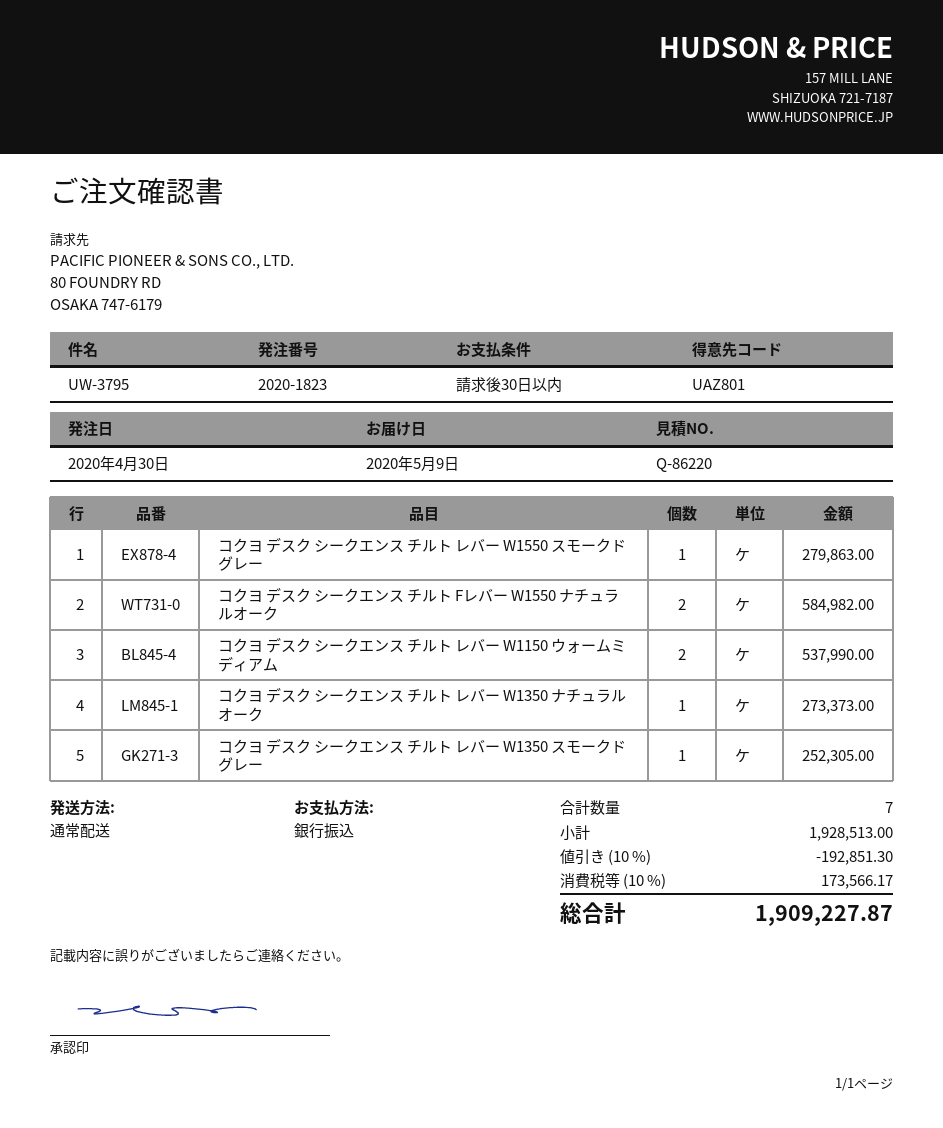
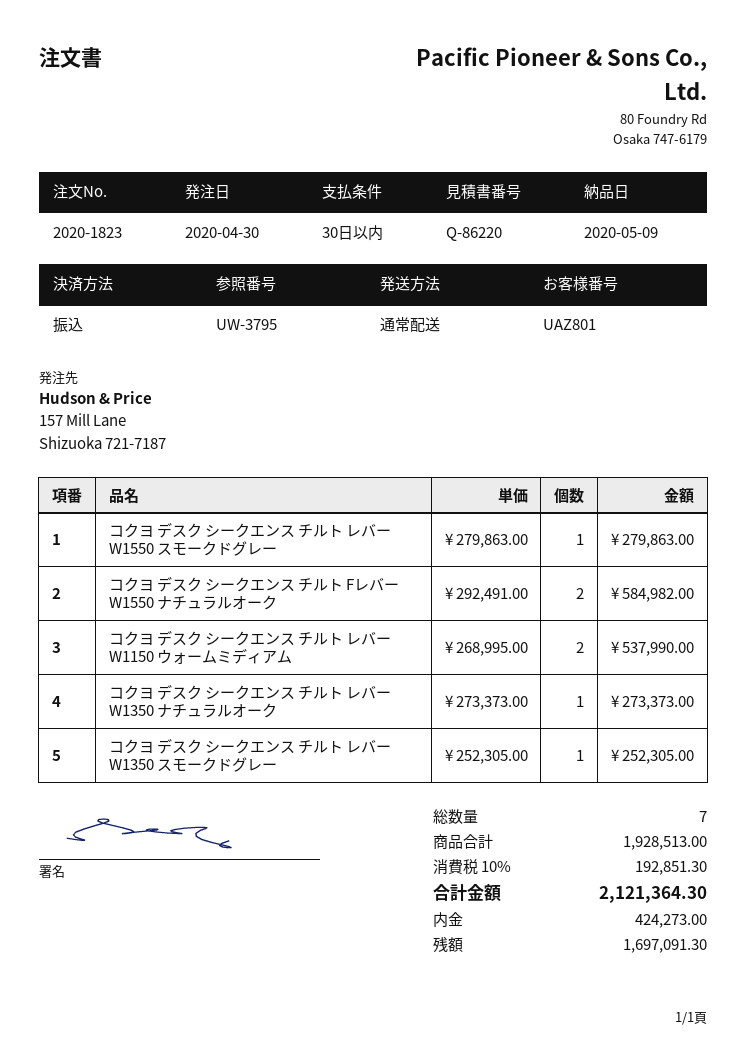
discount: 10% = 192851.30 -> none
tax: 10% = 173566.17 -> 10% = 192851.30
total: 1909227.87 -> 2121364.30

